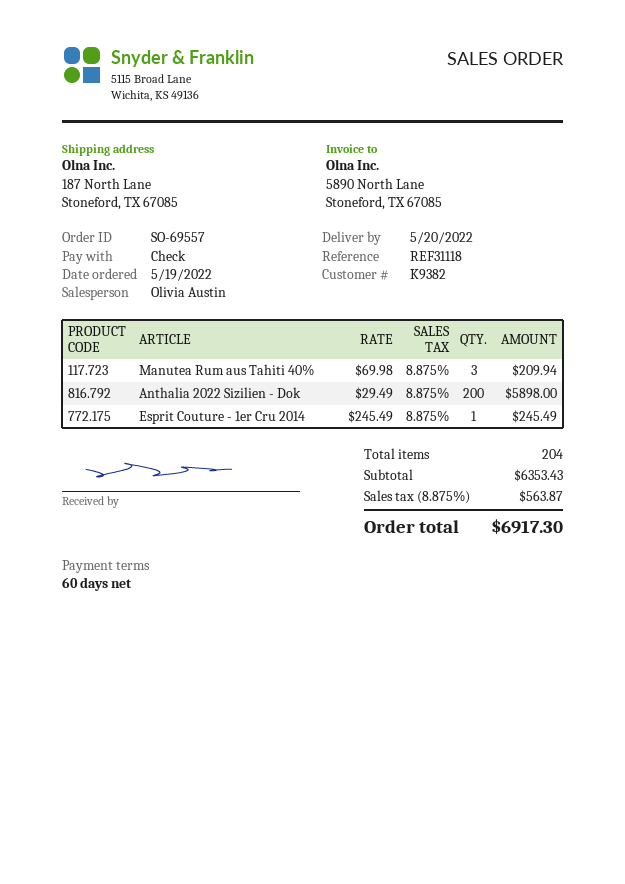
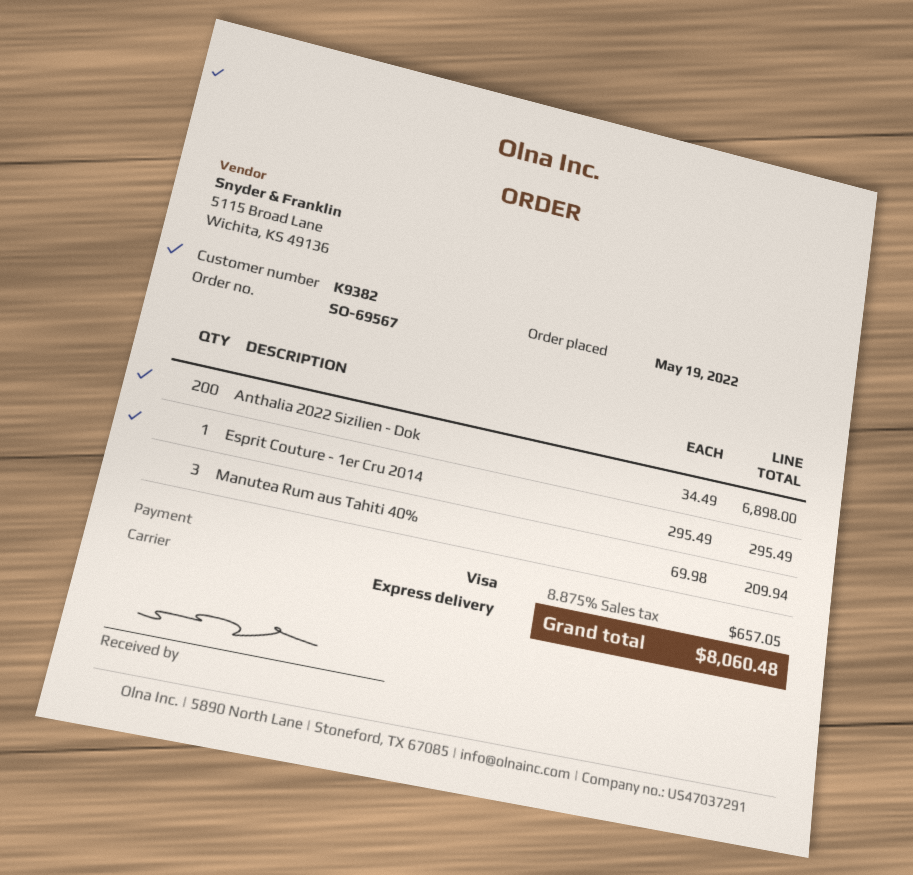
order number: SO-69557 -> SO-69567
payment method: cheque -> Visa
Anthalia 2022 Sizilien - Dok: 200 x 29.49 = 5898.00 -> 200 x 34.49 = 6898.00
Esprit Couture - 1er Cru 2014: 1 x 245.49 = 245.49 -> 1 x 295.49 = 295.49
tax: 8.875% = 563.87 -> 8.875% = 657.05
total: 6917.30 -> 8060.48

